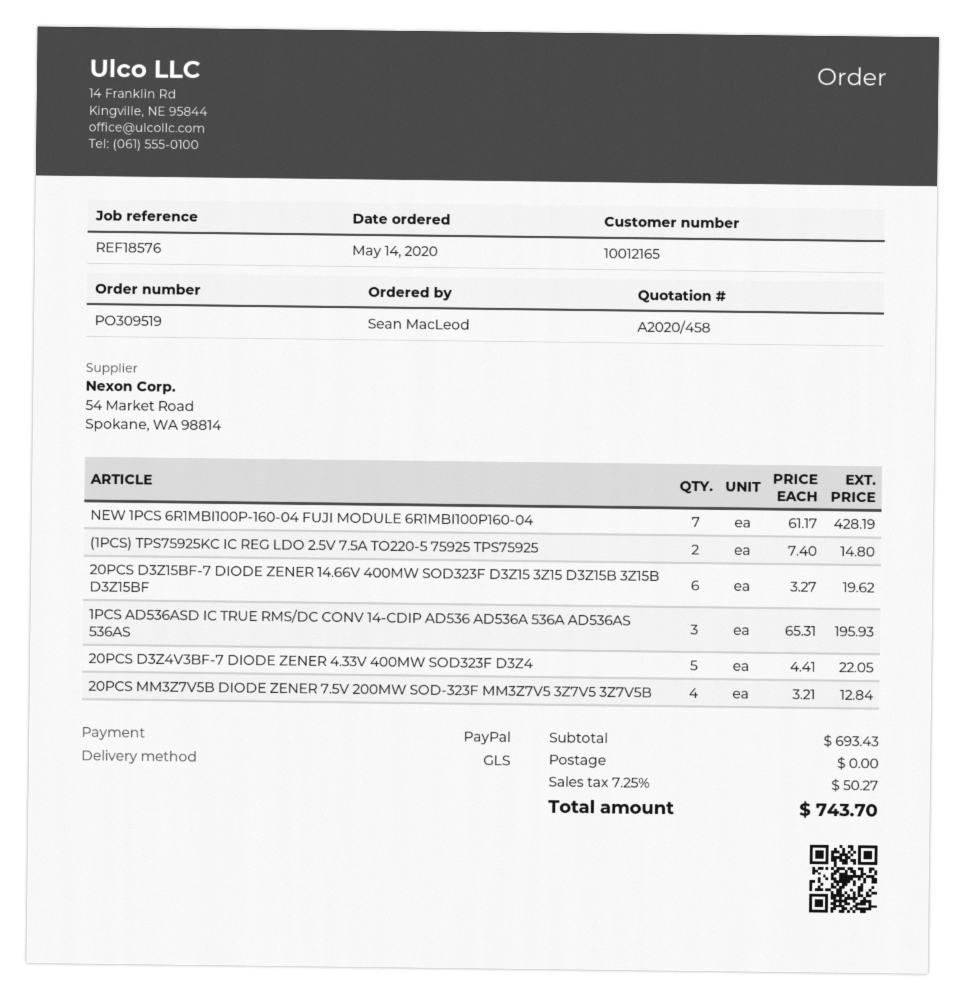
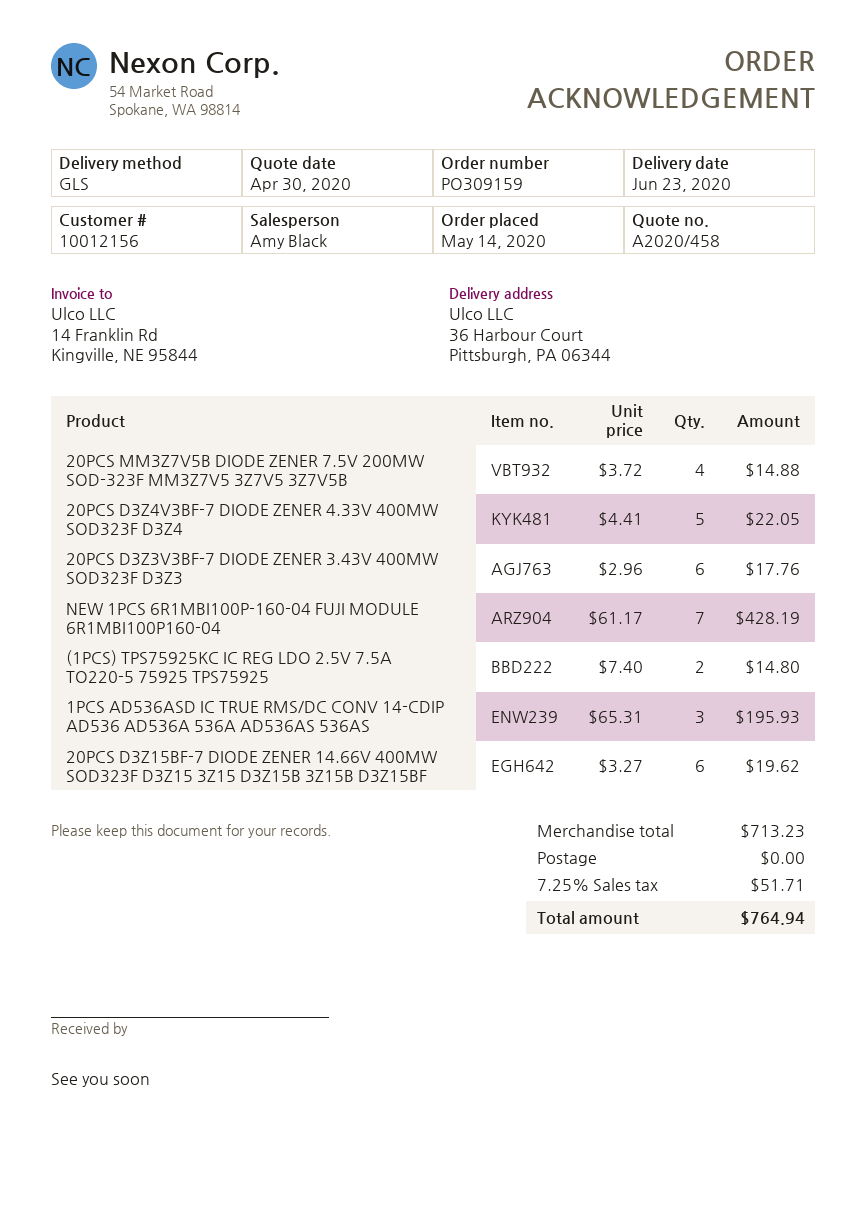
order number: PO309519 -> PO309159
customer number: 10012165 -> 10012156
20PCS MM3Z7V5B DIODE ZENER 7.5V 200MW SOD-323F MM3Z7V5 3Z7V5 3Z7V5B: 4 x 3.21 = 12.84 -> 4 x 3.72 = 14.88
20PCS D3Z3V3BF-7 DIODE ZENER 3.43V 400MW SOD323F D3Z3: none -> 6 x 2.96 = 17.76
subtotal: 693.43 -> 713.23
tax: 7.25% = 50.27 -> 7.25% = 51.71
total: 743.70 -> 764.94

